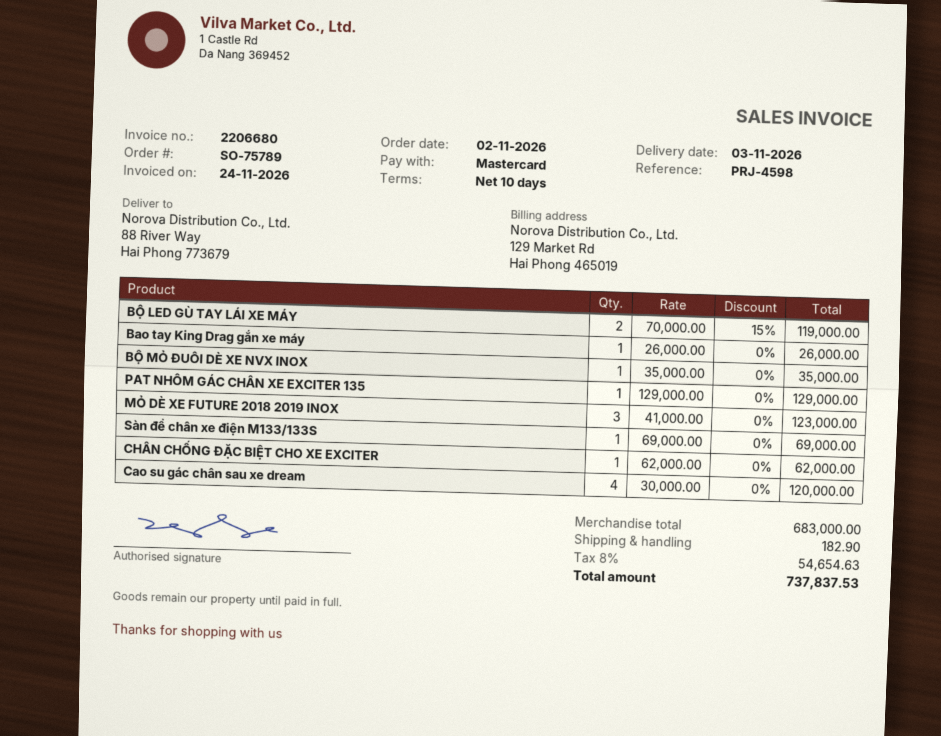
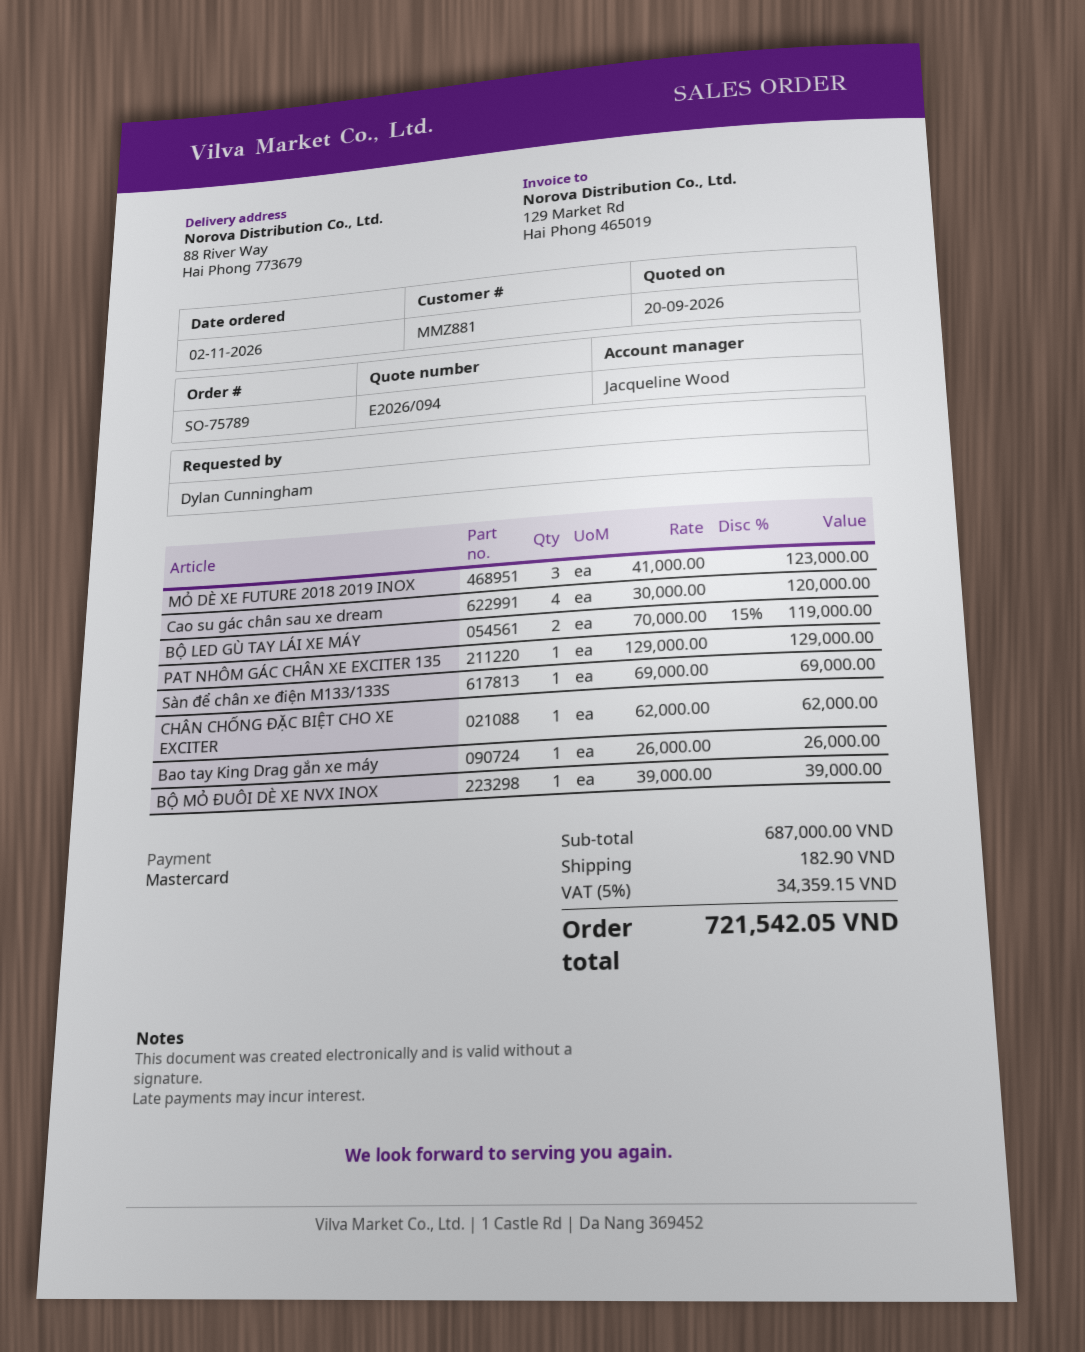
BỘ MỎ ĐUÔI DÈ XE NVX INOX: 1 x 35000.00 = 35000.00 -> 1 x 39000.00 = 39000.00
subtotal: 683000.00 -> 687000.00
tax: 8% = 54654.63 -> 5% = 34359.15
total: 737837.53 -> 721542.05

